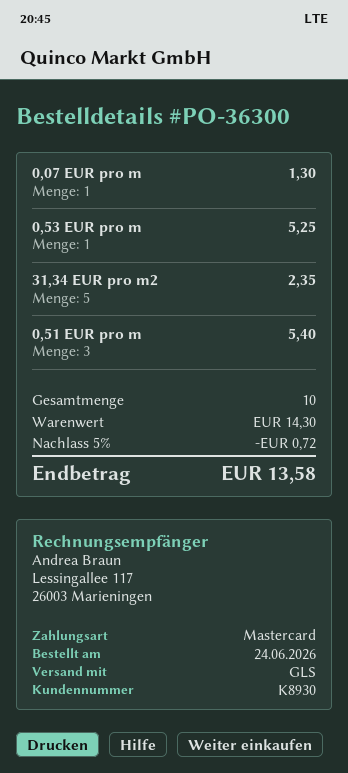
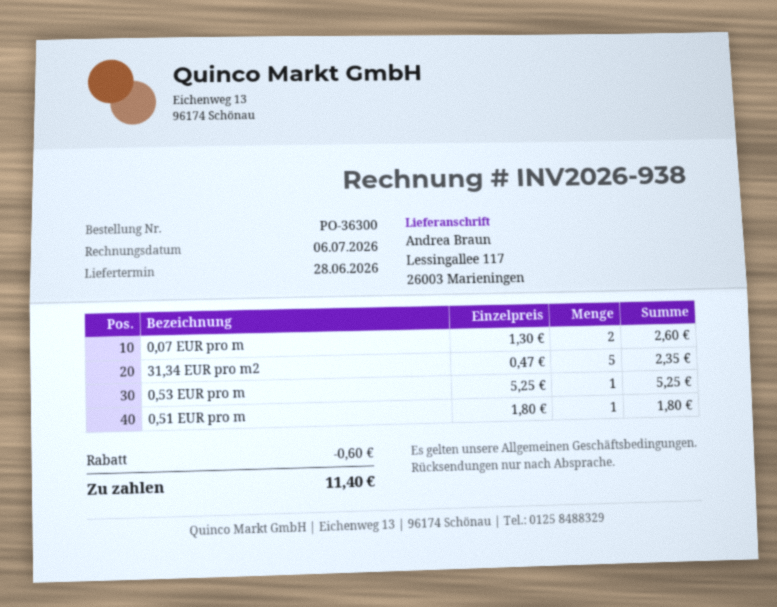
0,07 EUR pro m: 1 for 1.30 -> 2 for 2.60
0,51 EUR pro m: 3 for 5.40 -> 1 for 1.80
discount: 0.72 -> 0.60
total: 13.58 -> 11.40

